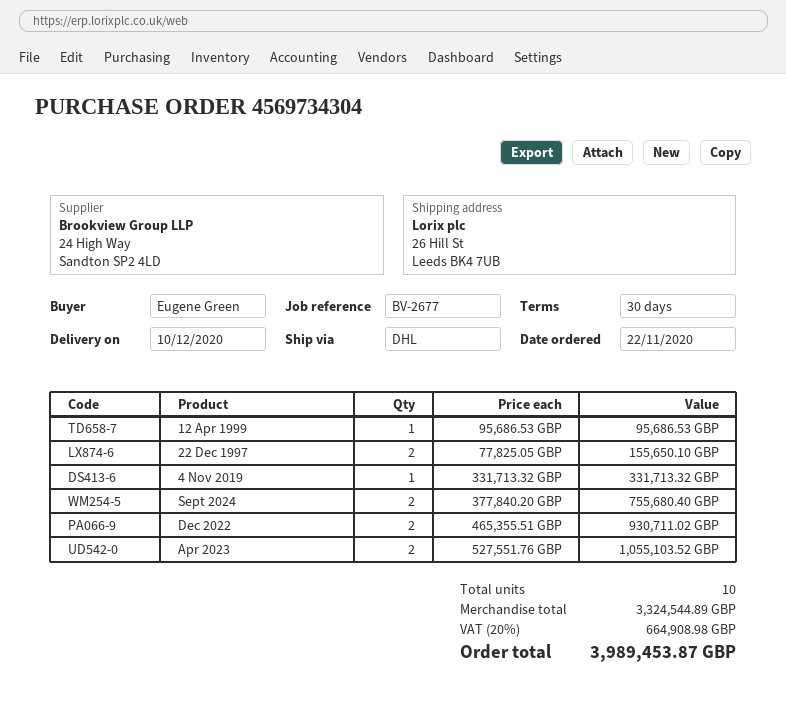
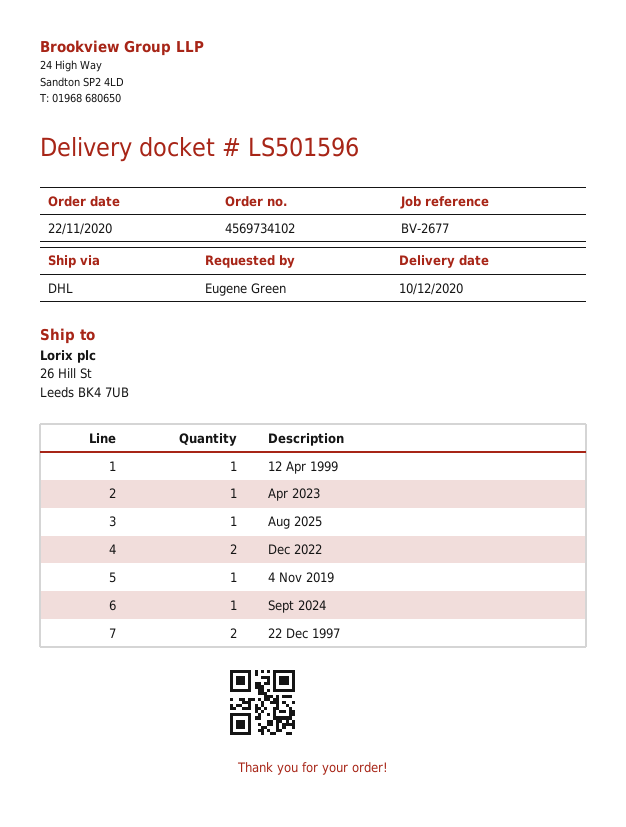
order number: 4569734304 -> 4569734102
Sept 2024: 2 -> 1
Apr 2023: 2 -> 1
Aug 2025: none -> 1

